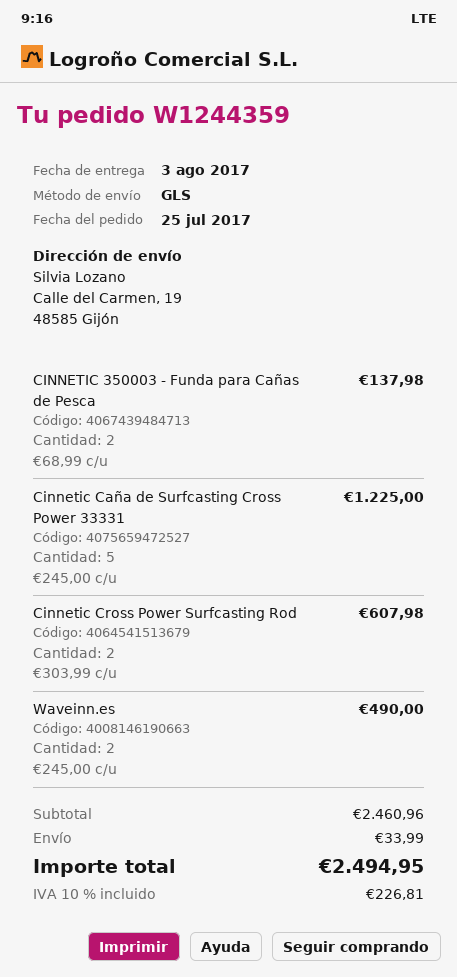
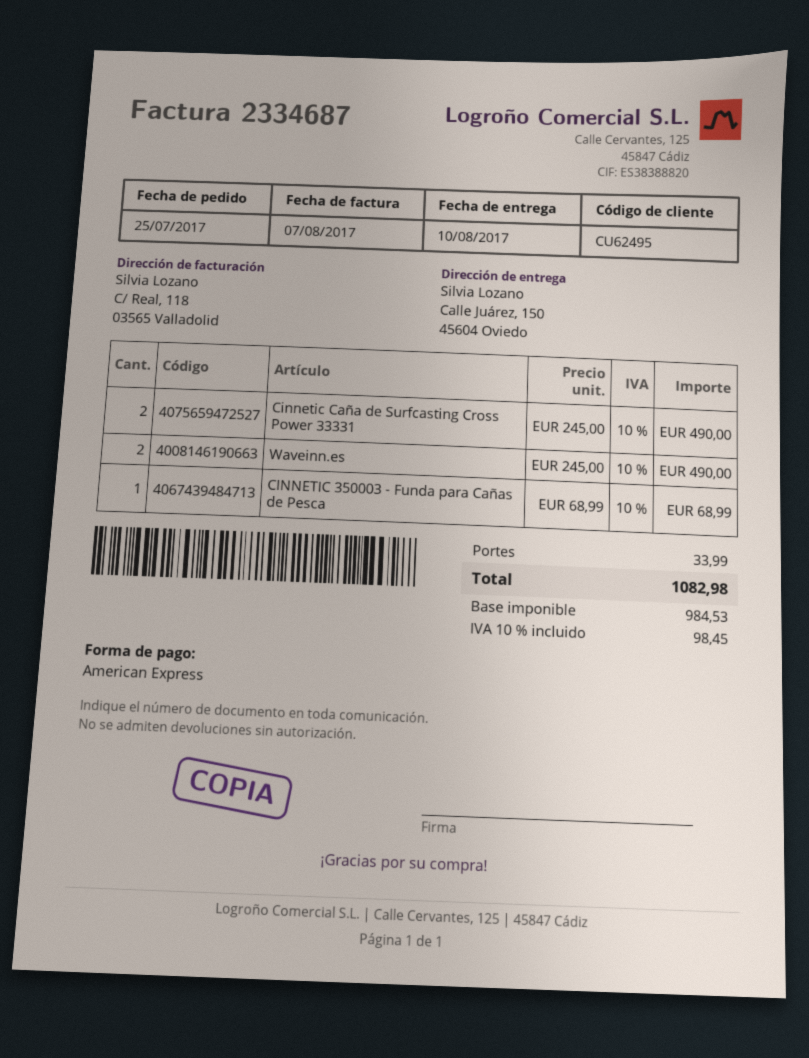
delivery date: 2017-08-03 -> 2017-08-10
ship to: Calle del Carmen, 19, 48585 Gijón -> Calle Juárez, 150, 45604 Oviedo
CINNETIC 350003 - Funda para Cañas de Pesca: 2 x 68.99 = 137.98 -> 1 x 68.99 = 68.99
Cinnetic Caña de Surfcasting Cross Power 33331: 5 x 245.00 = 1225.00 -> 2 x 245.00 = 490.00
Cinnetic Cross Power Surfcasting Rod: 2 x 303.99 = 607.98 -> none
tax: 10% = 226.81 -> 10% = 98.45
total: 2494.95 -> 1082.98

